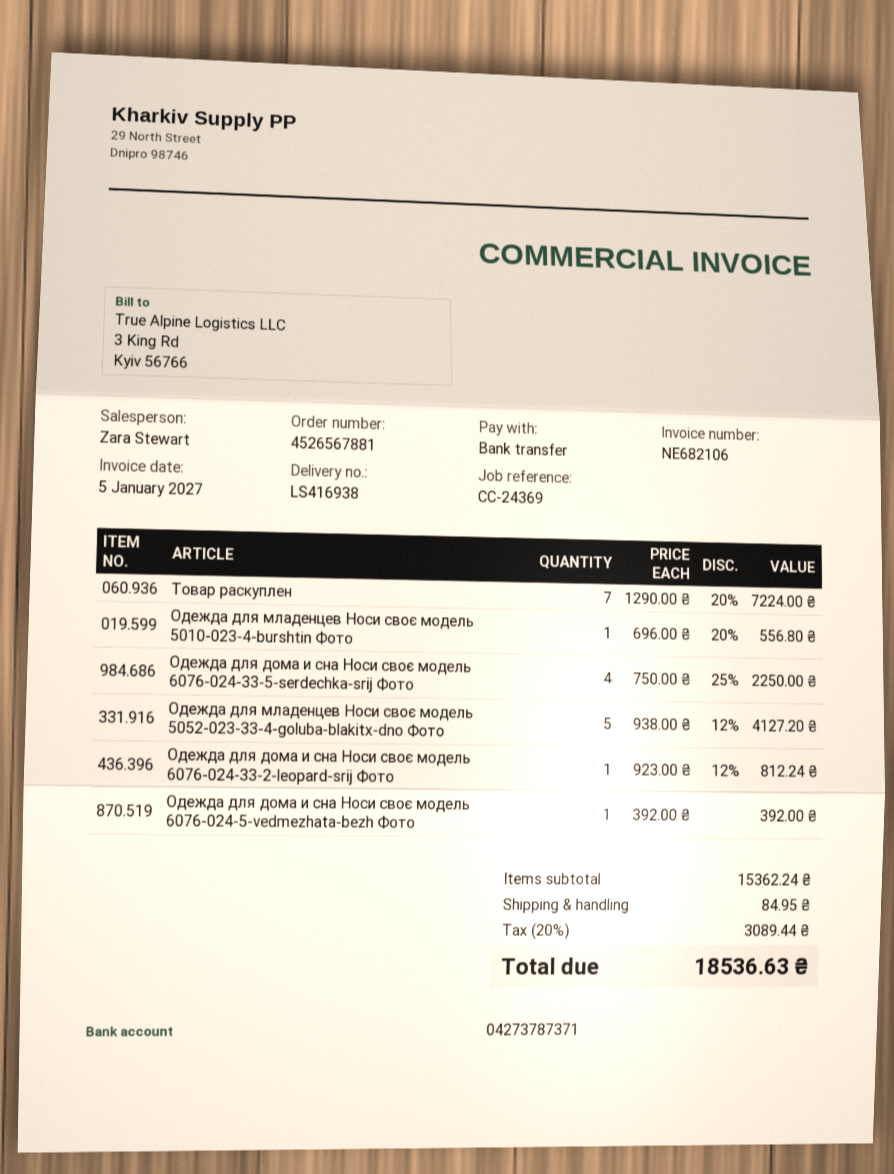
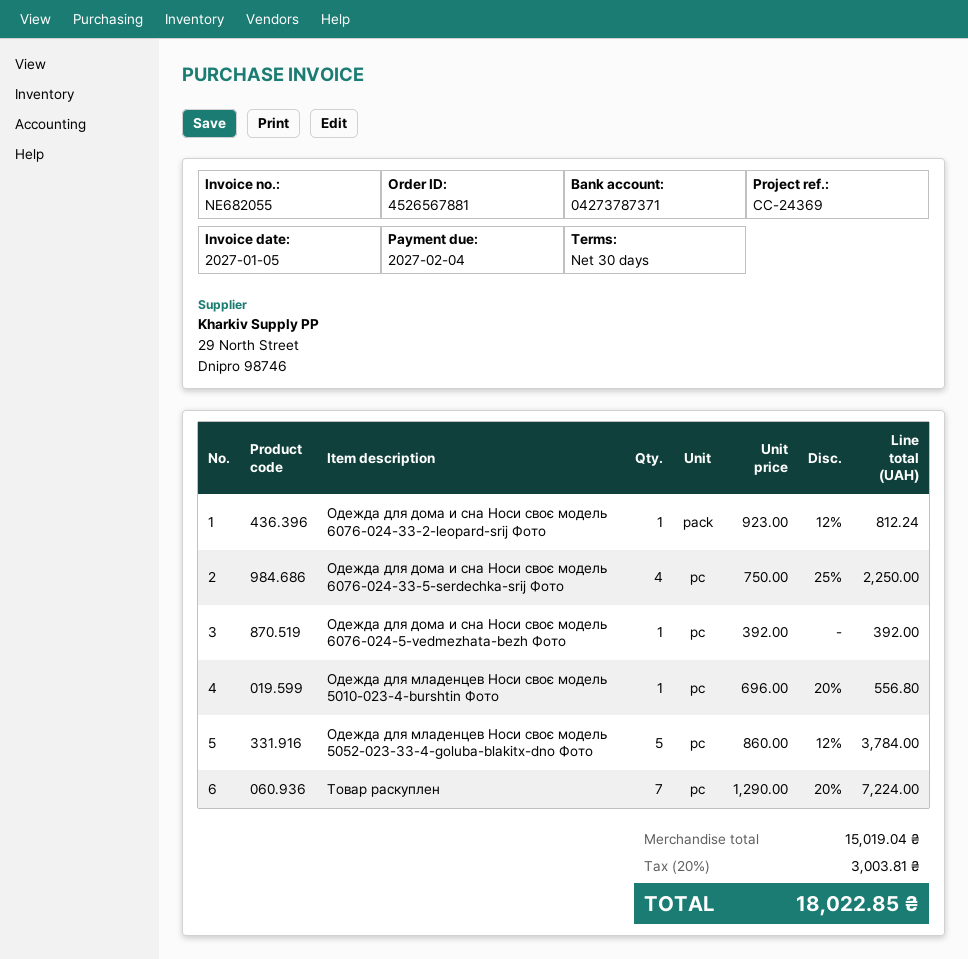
invoice number: NE682106 -> NE682055
Одежда для младенцев Носи своє модель 5052-023-33-4-goluba-blakitx-dno Фото: 5 x 938.00 - 12% = 4127.20 -> 5 x 860.00 - 12% = 3784.00
subtotal: 15362.24 -> 15019.04
shipping: 84.95 -> none
tax: 20% = 3089.44 -> 20% = 3003.81
total: 18536.63 -> 18022.85

